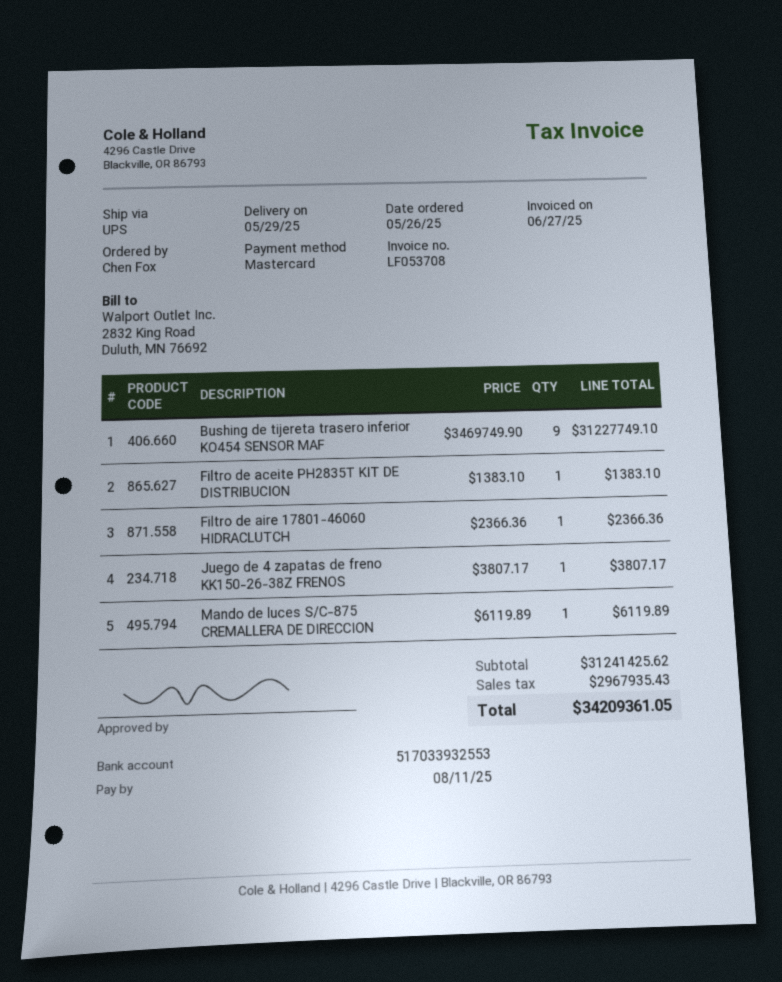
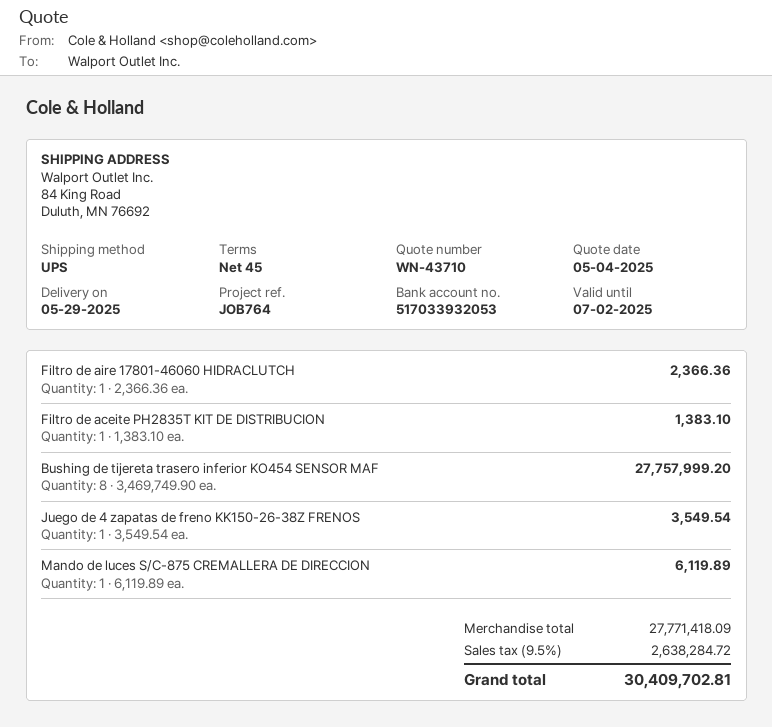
bank account: 517033932553 -> 517033932053
Bushing de tijereta trasero inferior KO454 SENSOR MAF: 9 x 3469749.90 = 31227749.10 -> 8 x 3469749.90 = 27757999.20
Juego de 4 zapatas de freno KK150-26-38Z FRENOS: 1 x 3807.17 = 3807.17 -> 1 x 3549.54 = 3549.54
subtotal: 31241425.62 -> 27771418.09
tax: 2967935.43 -> 2638284.72
total: 34209361.05 -> 30409702.81

